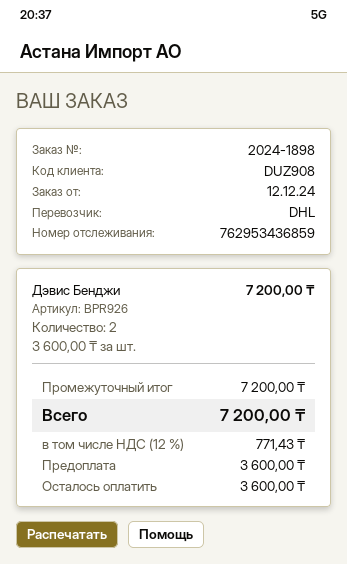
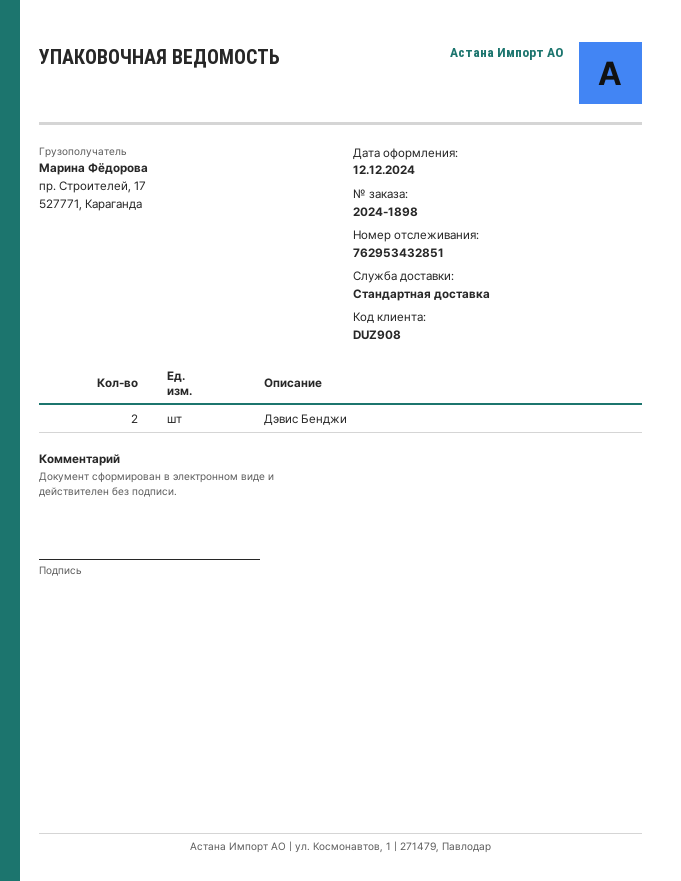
shipping method: DHL -> standard
tracking number: 762953436859 -> 762953432851

